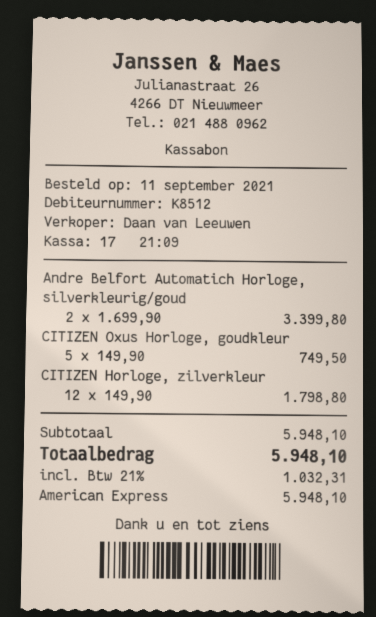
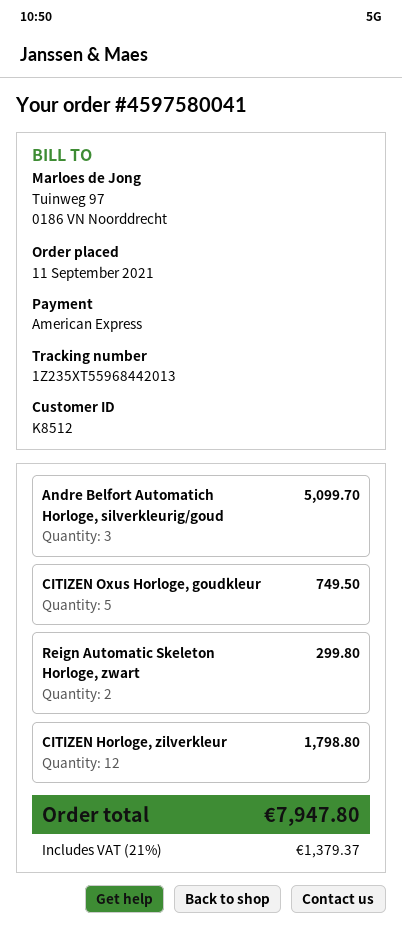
Andre Belfort Automatich Horloge, silverkleurig/goud: 2 for 3399.80 -> 3 for 5099.70
Reign Automatic Skeleton Horloge, zwart: none -> 2 for 299.80
tax: 21% = 1032.31 -> 21% = 1379.37
total: 5948.10 -> 7947.80

